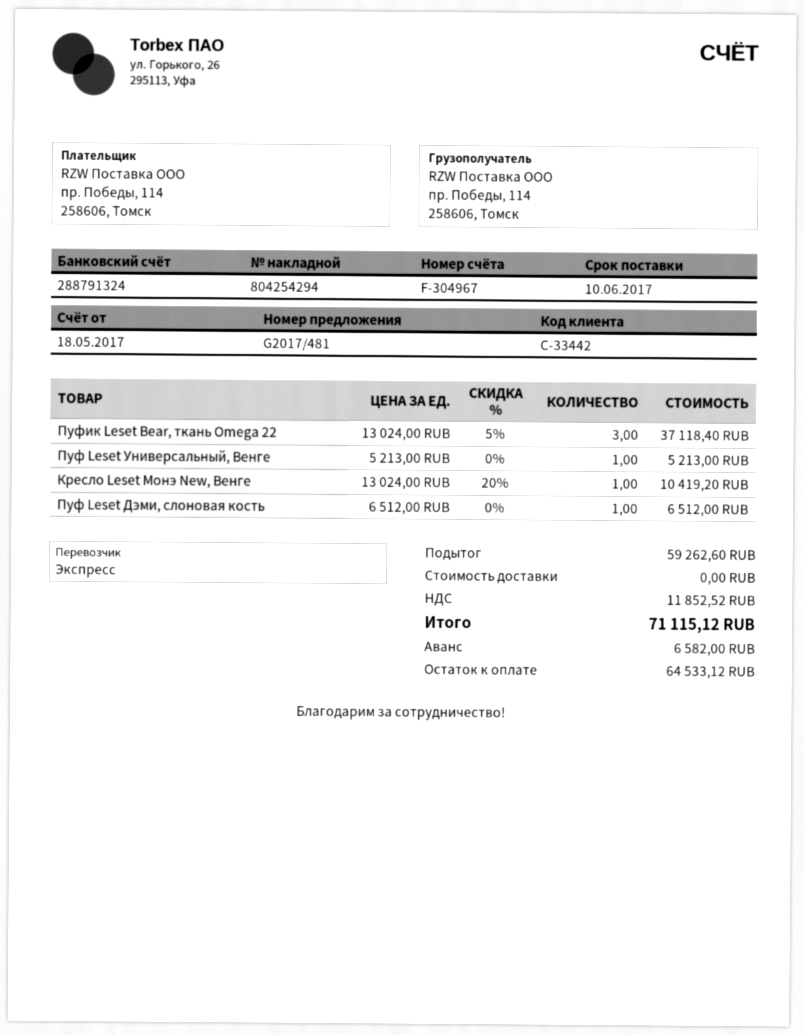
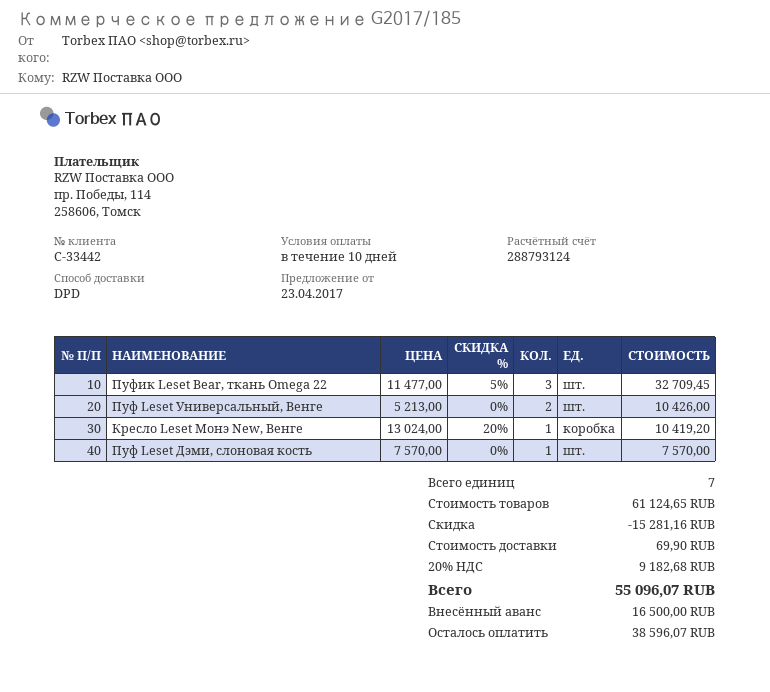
quote number: G2017/481 -> G2017/185
bank account: 288791324 -> 288793124
shipping method: express -> DPD
Пуфик Leset Bear, ткань Omega 22: 3 x 13024.00 - 5% = 37118.40 -> 3 x 11477.00 - 5% = 32709.45
Пуф Leset Универсальный, Венге: 1 x 5213.00 = 5213.00 -> 2 x 5213.00 = 10426.00
Пуф Leset Дэми, слоновая кость: 1 x 6512.00 = 6512.00 -> 1 x 7570.00 = 7570.00
subtotal: 59262.60 -> 61124.65
discount: none -> 15281.16
shipping: 0.00 -> 69.90
tax: 11852.52 -> 9182.68
total: 71115.12 -> 55096.07
deposit: 6582.00 -> 16500.00
balance: 64533.12 -> 38596.07

